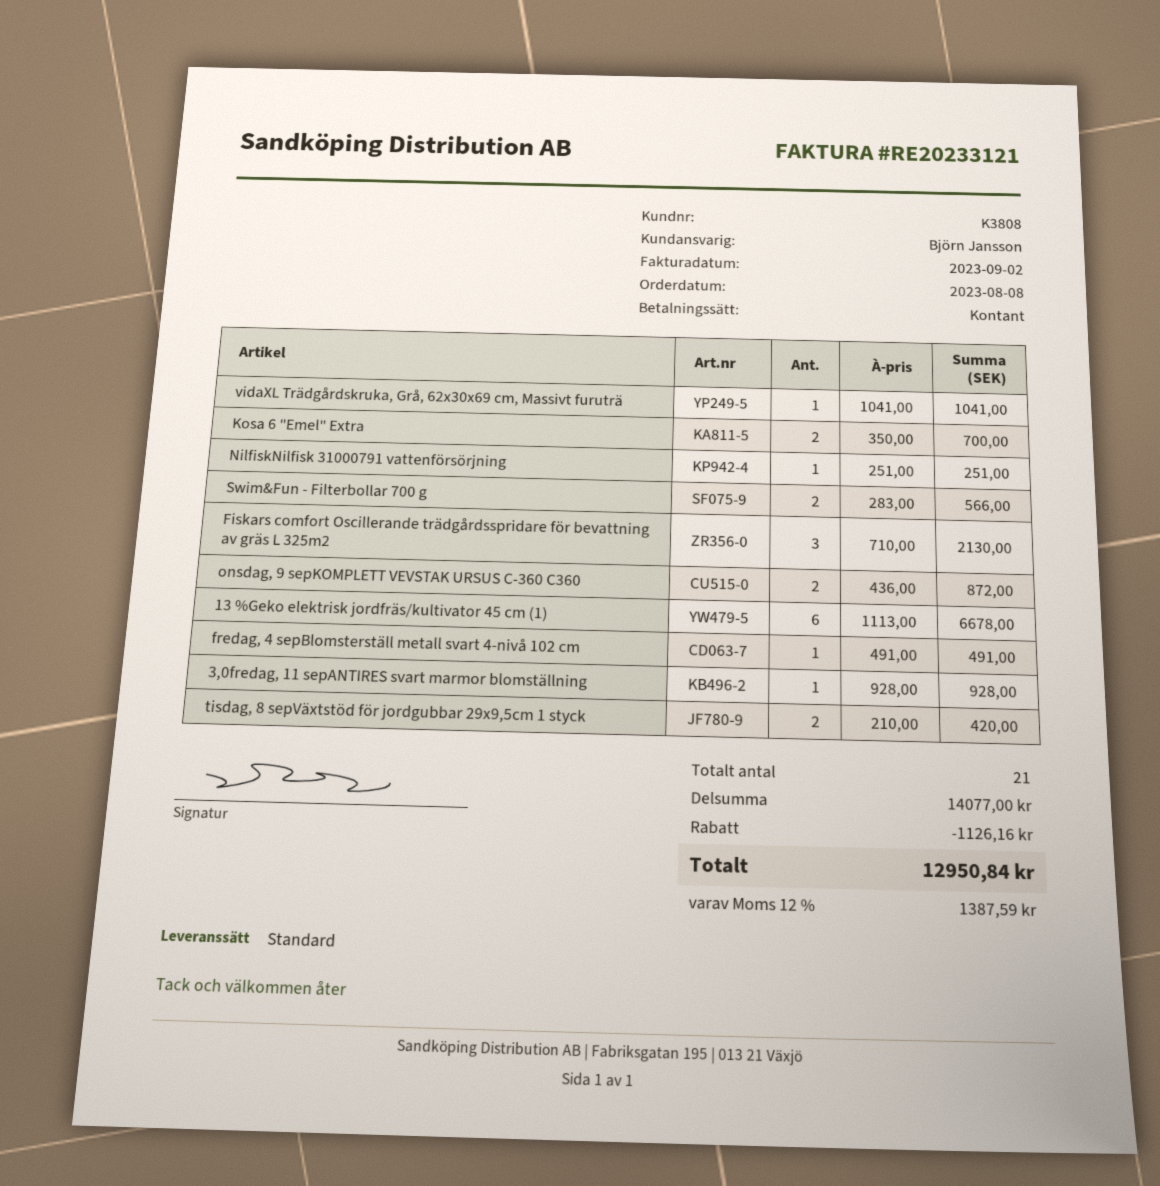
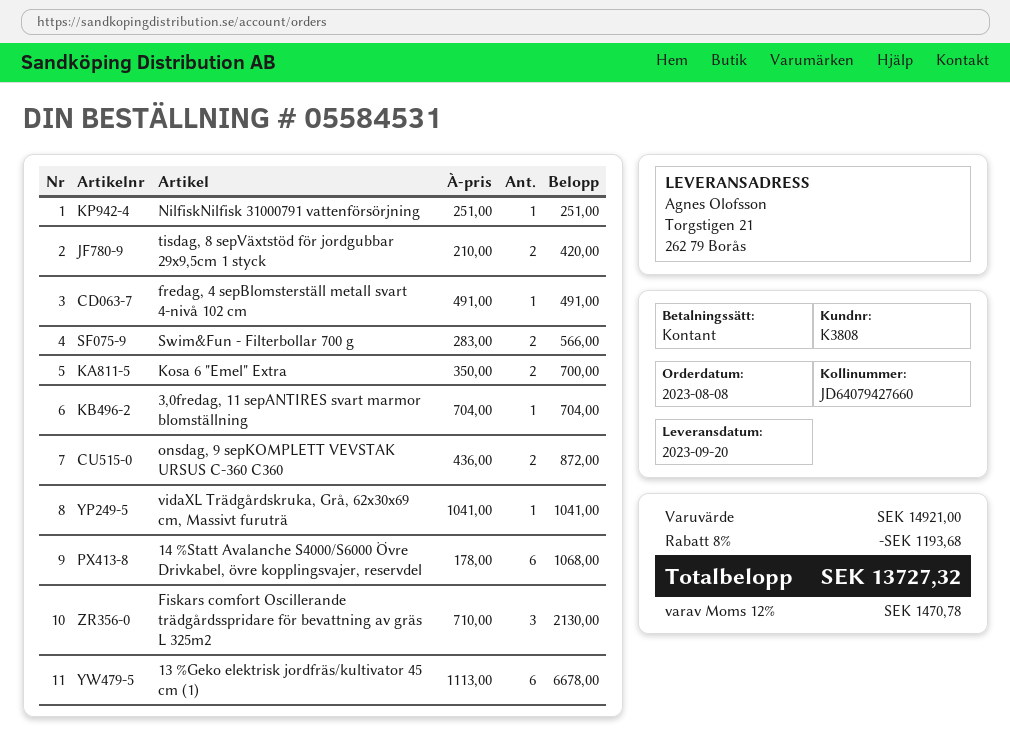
3,0fredag, 11 sepANTIRES svart marmor blomställning: 1 x 928.00 = 928.00 -> 1 x 704.00 = 704.00
14 %Statt Avalanche S4000/S6000 Övre Drivkabel, övre kopplingsvajer, reservdel: none -> 6 x 178.00 = 1068.00
subtotal: 14077.00 -> 14921.00
discount: 1126.16 -> 1193.68
tax: 12% = 1387.59 -> 12% = 1470.78
total: 12950.84 -> 13727.32

